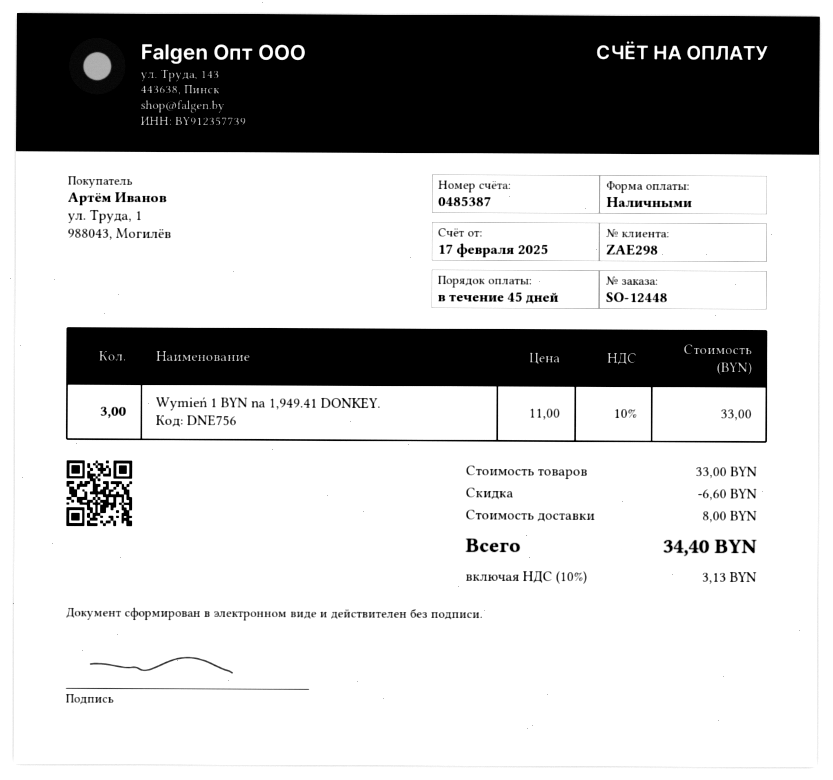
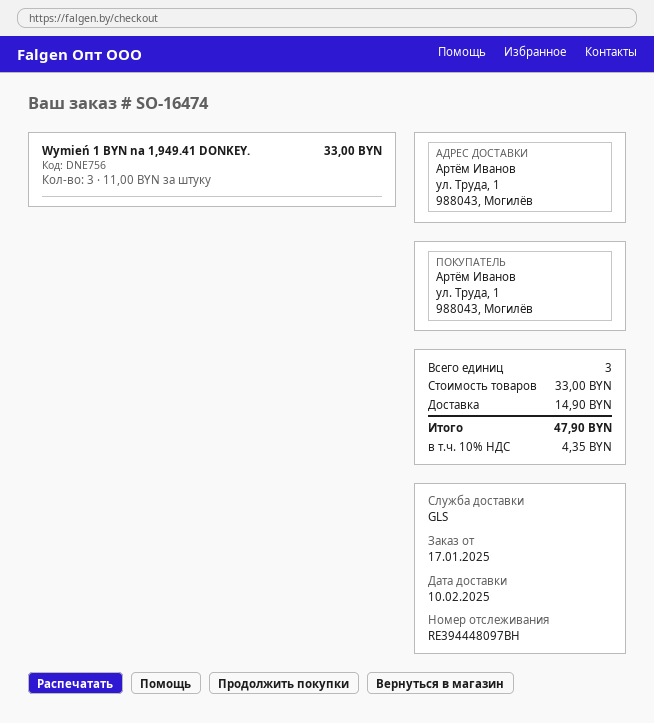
order number: SO-12448 -> SO-16474
discount: 6.60 -> none
shipping: 8.00 -> 14.90
tax: 10% = 3.13 -> 10% = 4.35
total: 34.40 -> 47.90

